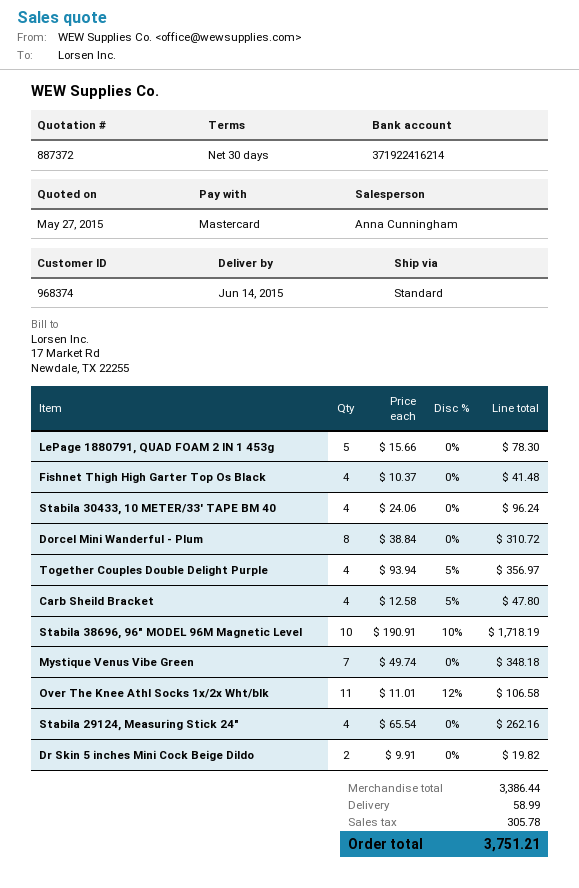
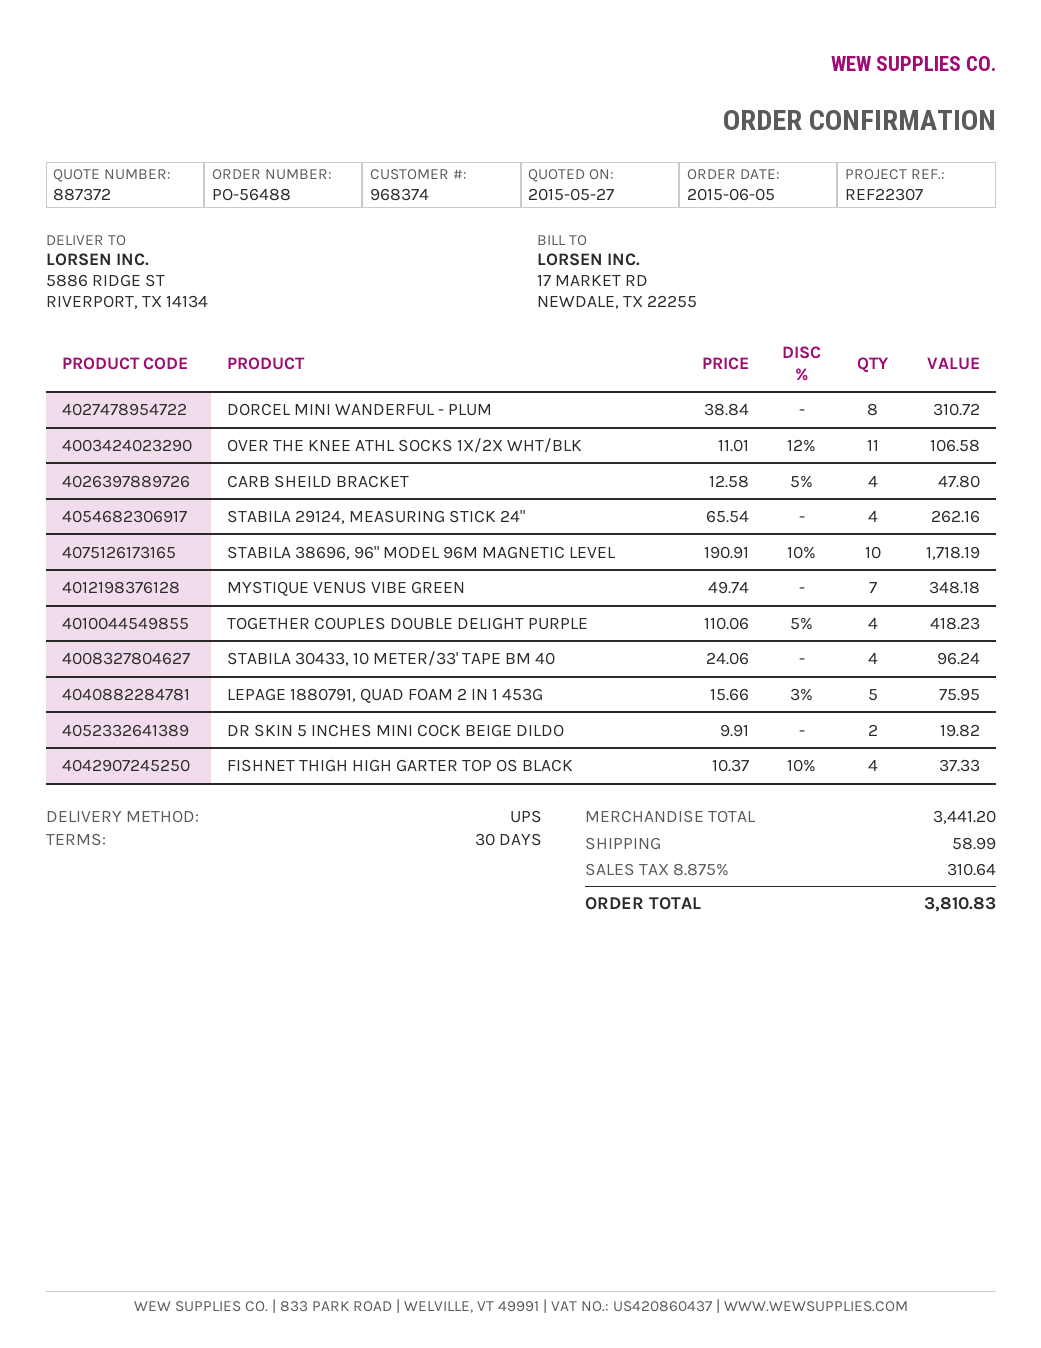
shipping method: standard -> UPS
LePage 1880791, QUAD FOAM 2 IN 1 453g: 5 x 15.66 = 78.30 -> 5 x 15.66 - 3% = 75.95
Fishnet Thigh High Garter Top Os Black: 4 x 10.37 = 41.48 -> 4 x 10.37 - 10% = 37.33
Together Couples Double Delight Purple: 4 x 93.94 - 5% = 356.97 -> 4 x 110.06 - 5% = 418.23
subtotal: 3386.44 -> 3441.20
tax: 305.78 -> 310.64
total: 3751.21 -> 3810.83

